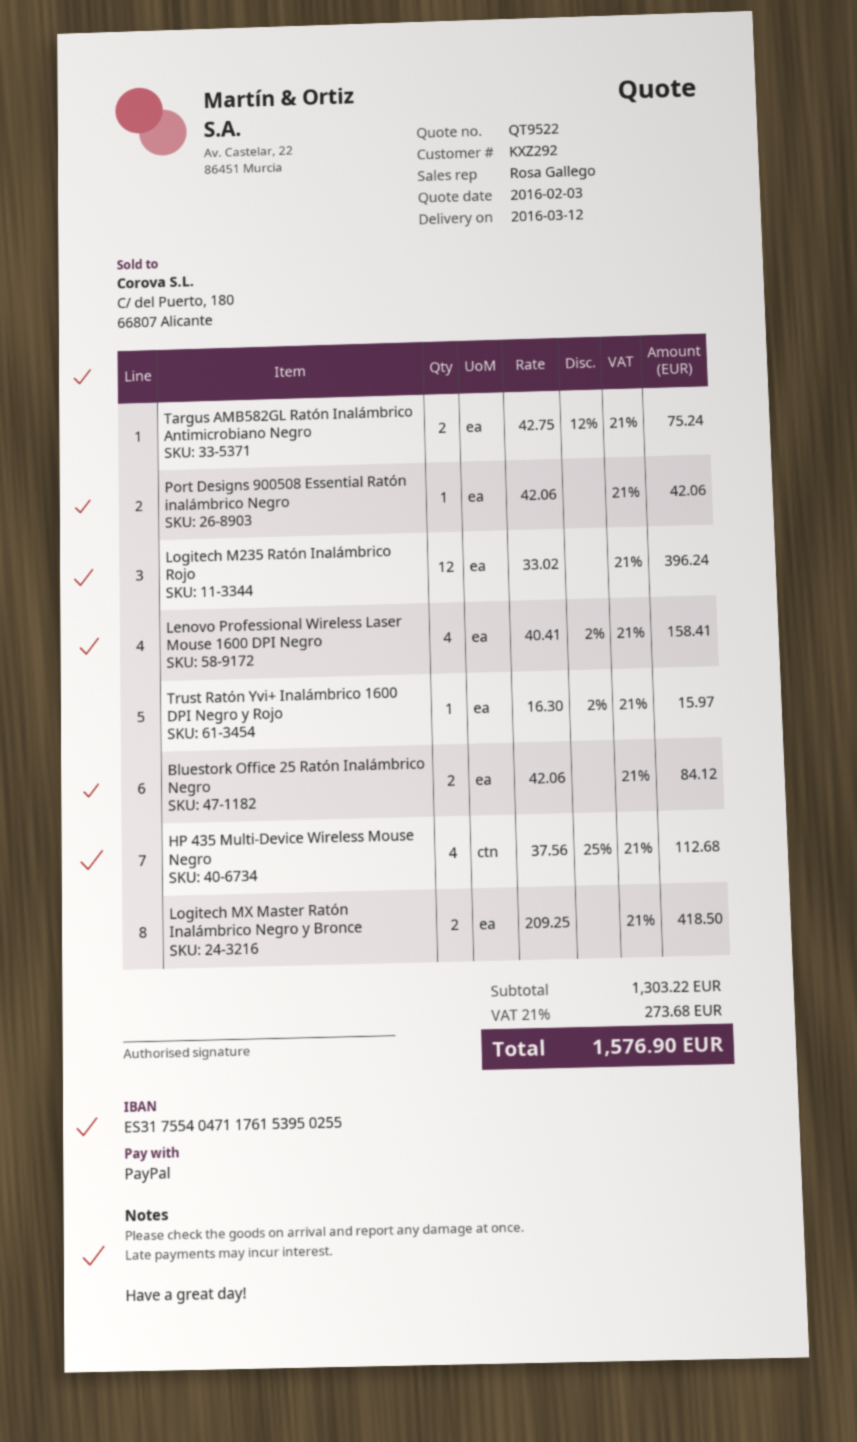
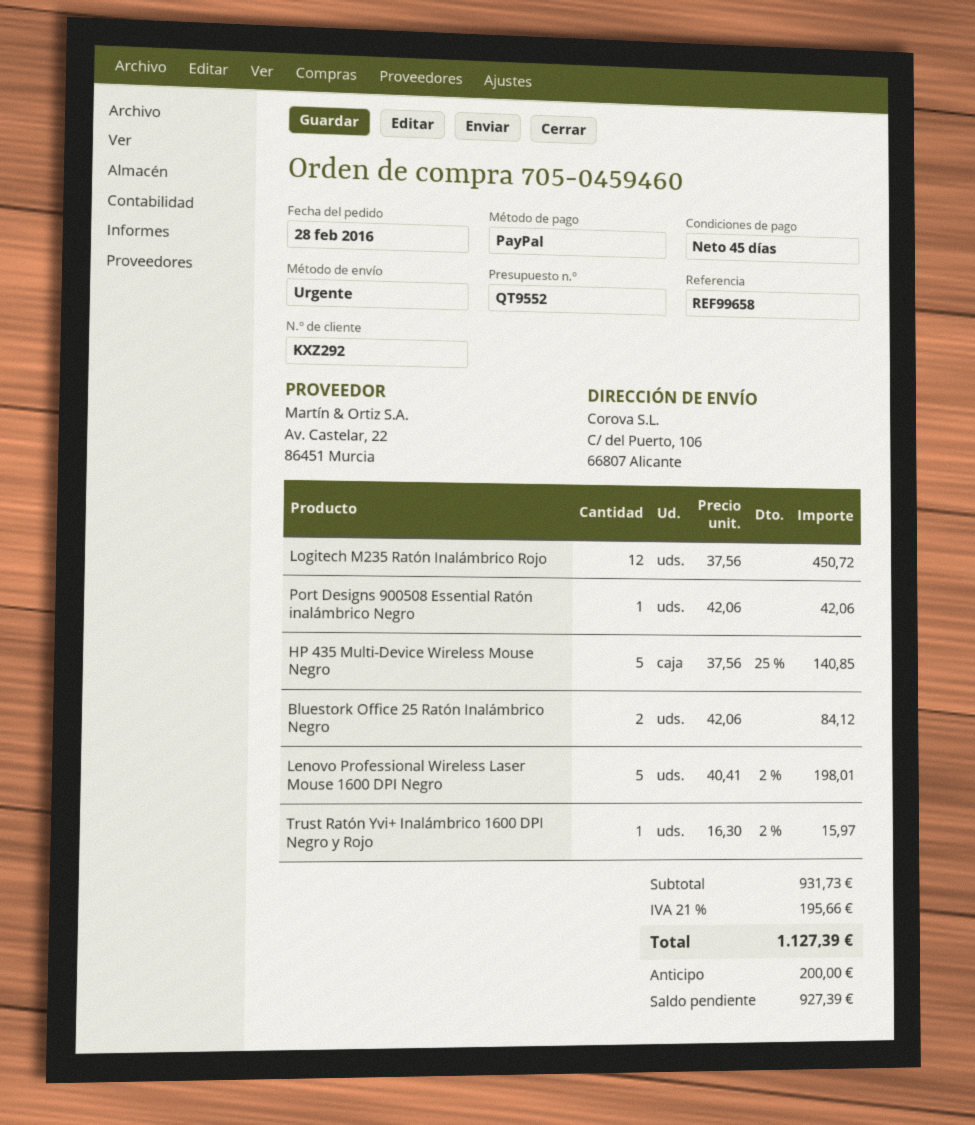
quote number: QT9522 -> QT9552
Targus AMB582GL Ratón Inalámbrico Antimicrobiano Negro: 2 x 42.75 - 12% = 75.24 -> none
Logitech M235 Ratón Inalámbrico Rojo: 12 x 33.02 = 396.24 -> 12 x 37.56 = 450.72
Lenovo Professional Wireless Laser Mouse 1600 DPI Negro: 4 x 40.41 - 2% = 158.41 -> 5 x 40.41 - 2% = 198.01
HP 435 Multi-Device Wireless Mouse Negro: 4 x 37.56 - 25% = 112.68 -> 5 x 37.56 - 25% = 140.85
Logitech MX Master Ratón Inalámbrico Negro y Bronce: 2 x 209.25 = 418.50 -> none
subtotal: 1303.22 -> 931.73
tax: 21% = 273.68 -> 21% = 195.66
total: 1576.90 -> 1127.39

